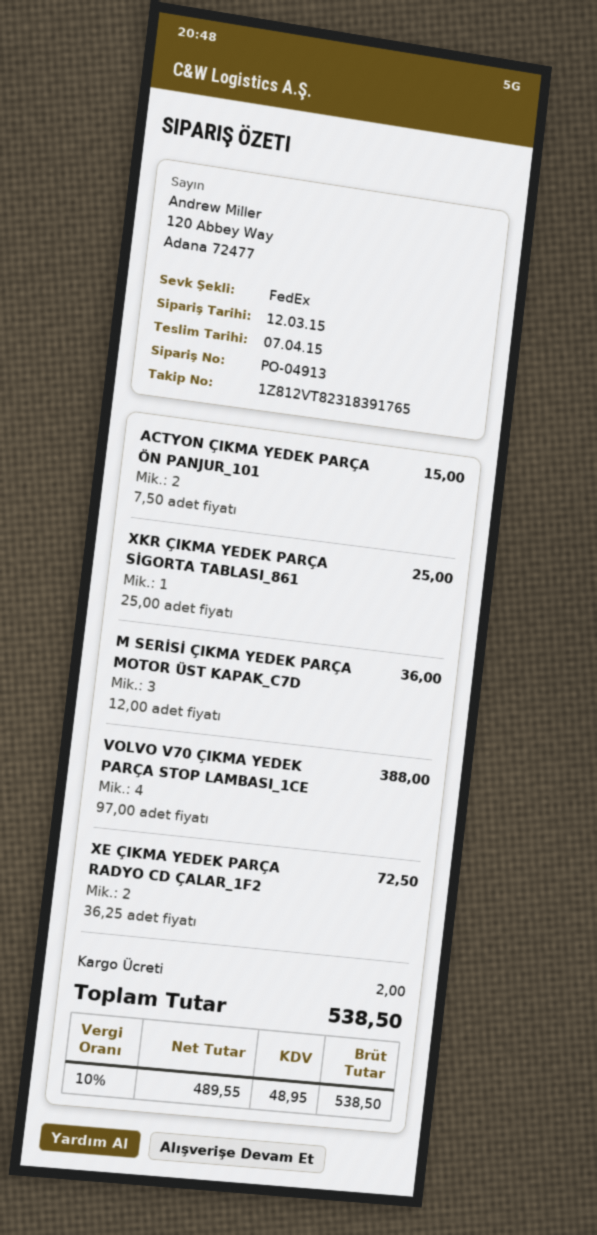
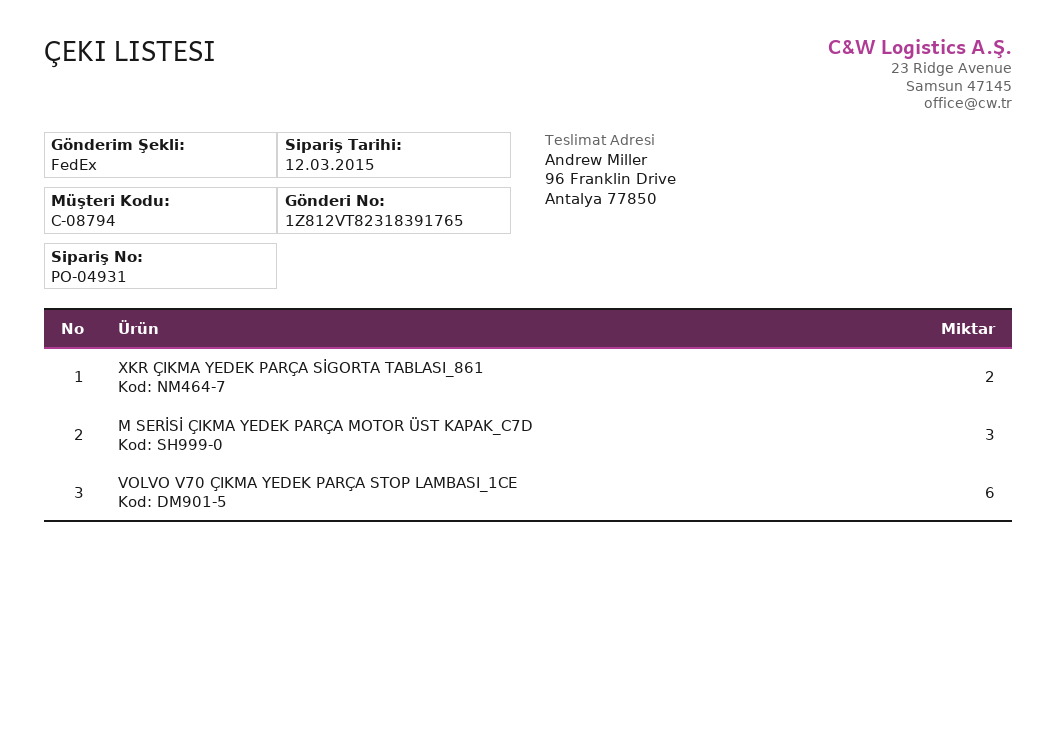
order number: PO-04913 -> PO-04931
ACTYON ÇIKMA YEDEK PARÇA ÖN PANJUR_101: 2 -> none
XKR ÇIKMA YEDEK PARÇA SİGORTA TABLASI_861: 1 -> 2
VOLVO V70 ÇIKMA YEDEK PARÇA STOP LAMBASI_1CE: 4 -> 6
XE ÇIKMA YEDEK PARÇA RADYO CD ÇALAR_1F2: 2 -> none

